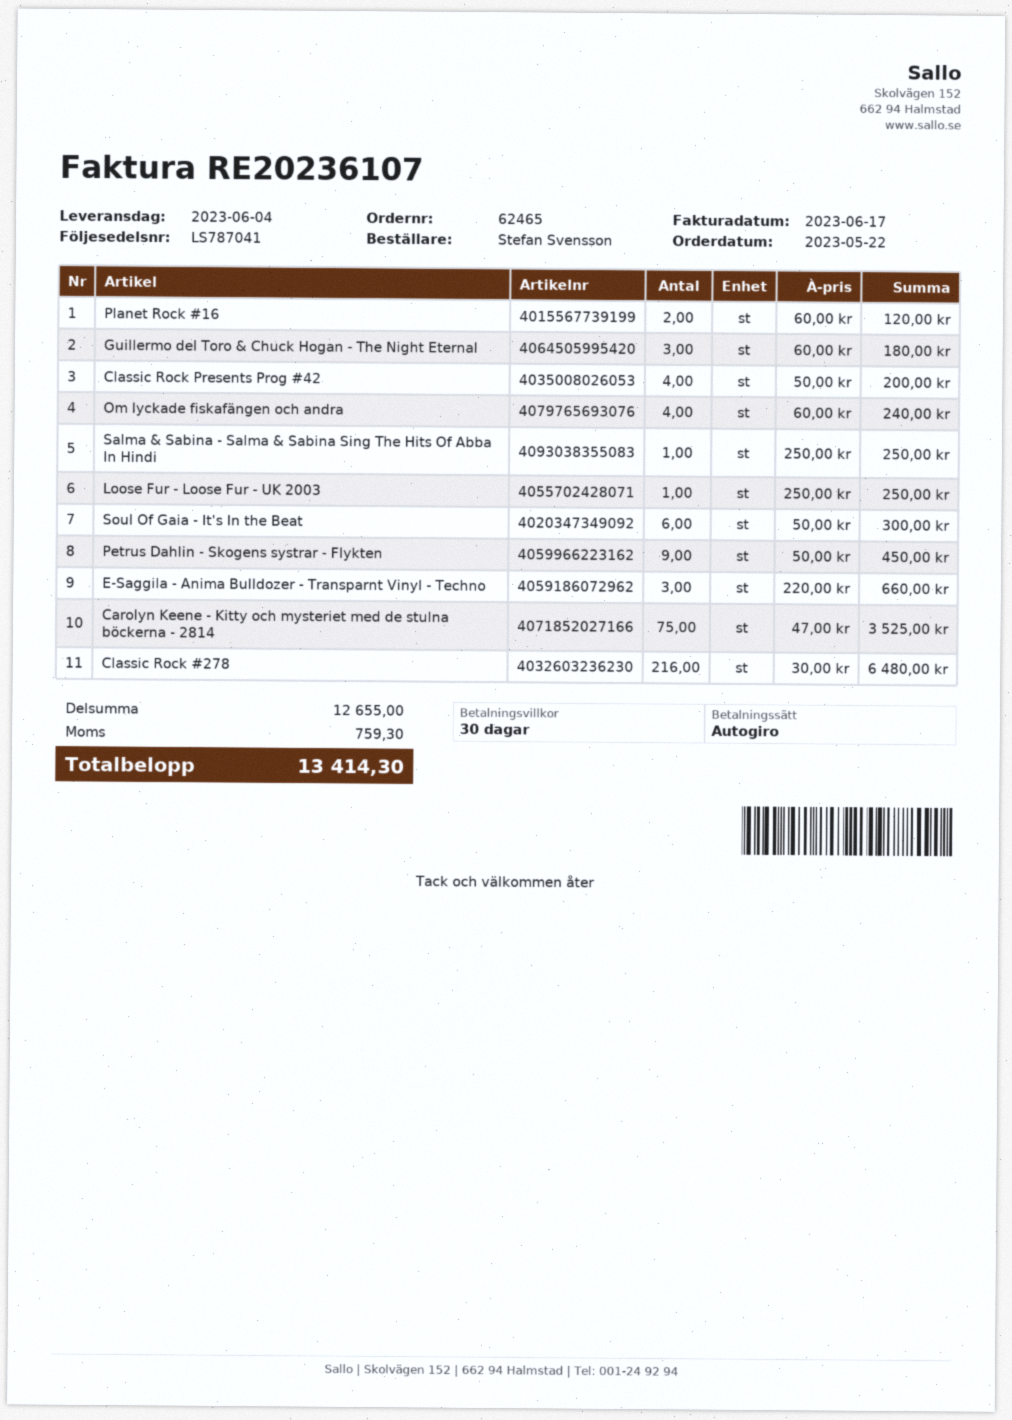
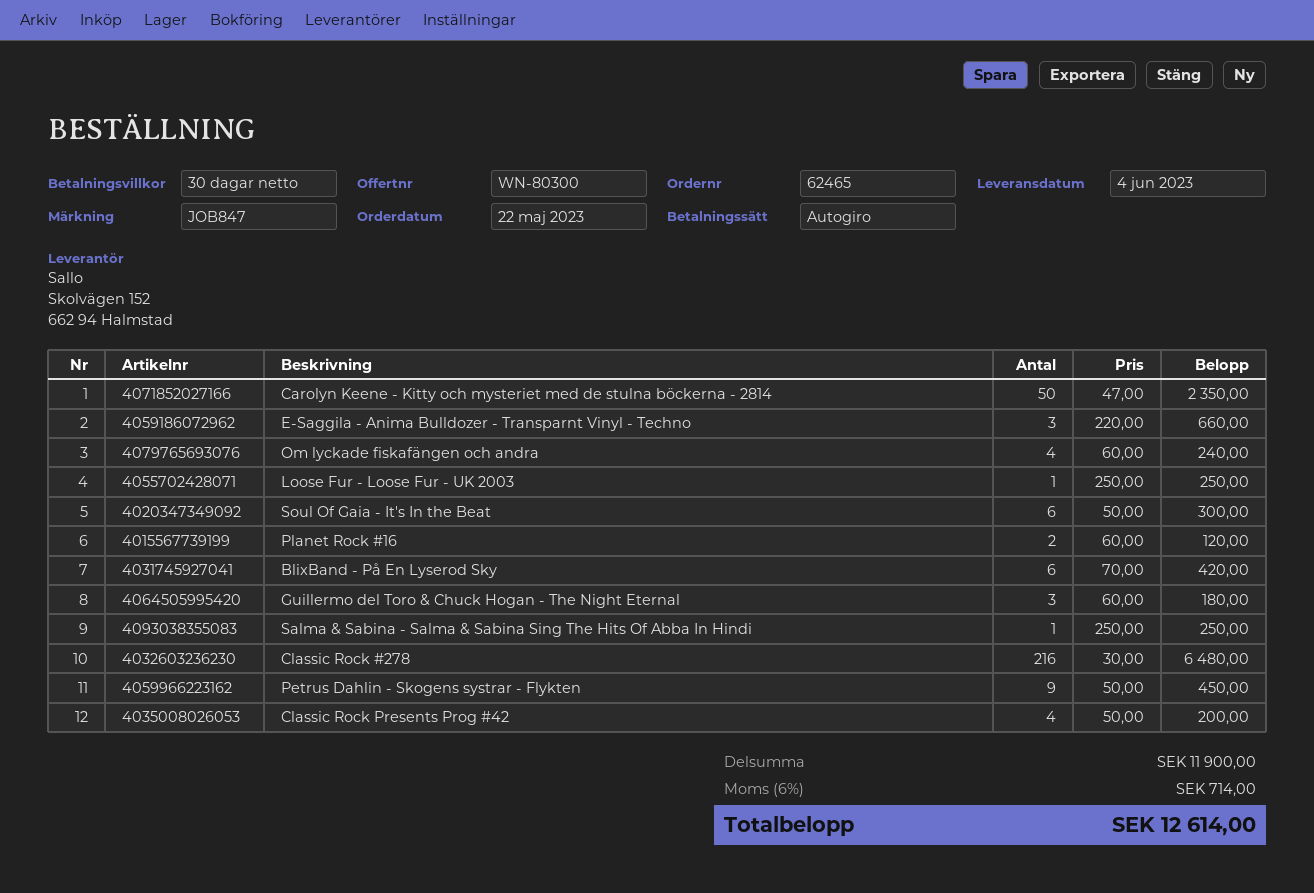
Carolyn Keene - Kitty och mysteriet med de stulna böckerna - 2814: 75 x 47.00 = 3525.00 -> 50 x 47.00 = 2350.00
BlixBand - På En Lyserod Sky: none -> 6 x 70.00 = 420.00
subtotal: 12655.00 -> 11900.00
tax: 759.30 -> 714.00
total: 13414.30 -> 12614.00

